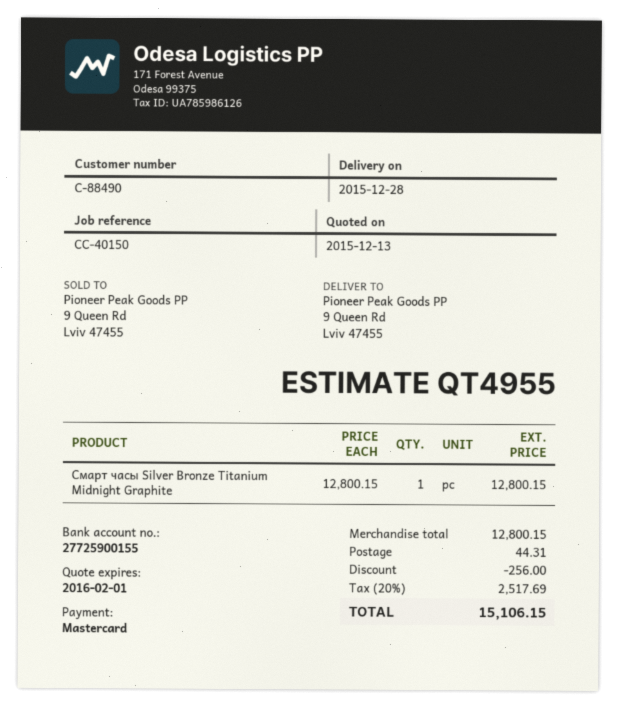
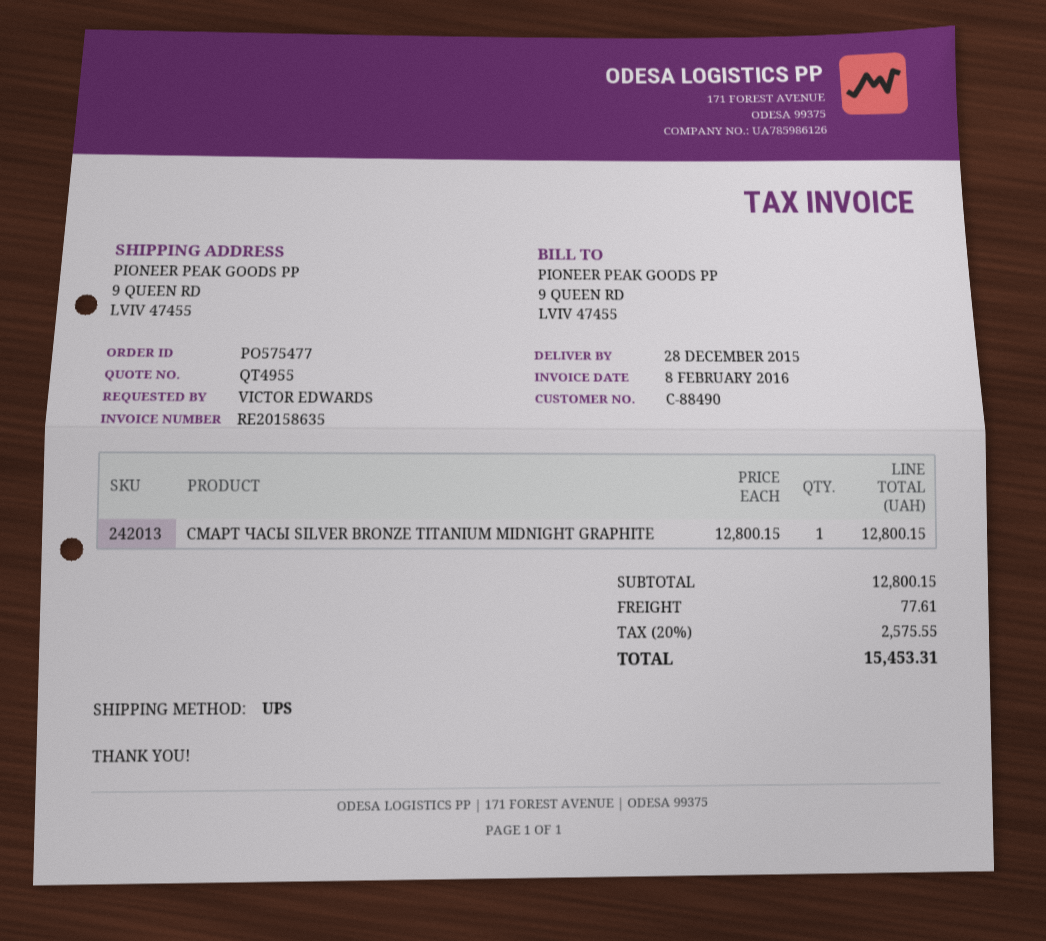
discount: 256.00 -> none
shipping: 44.31 -> 77.61
tax: 20% = 2517.69 -> 20% = 2575.55
total: 15106.15 -> 15453.31

